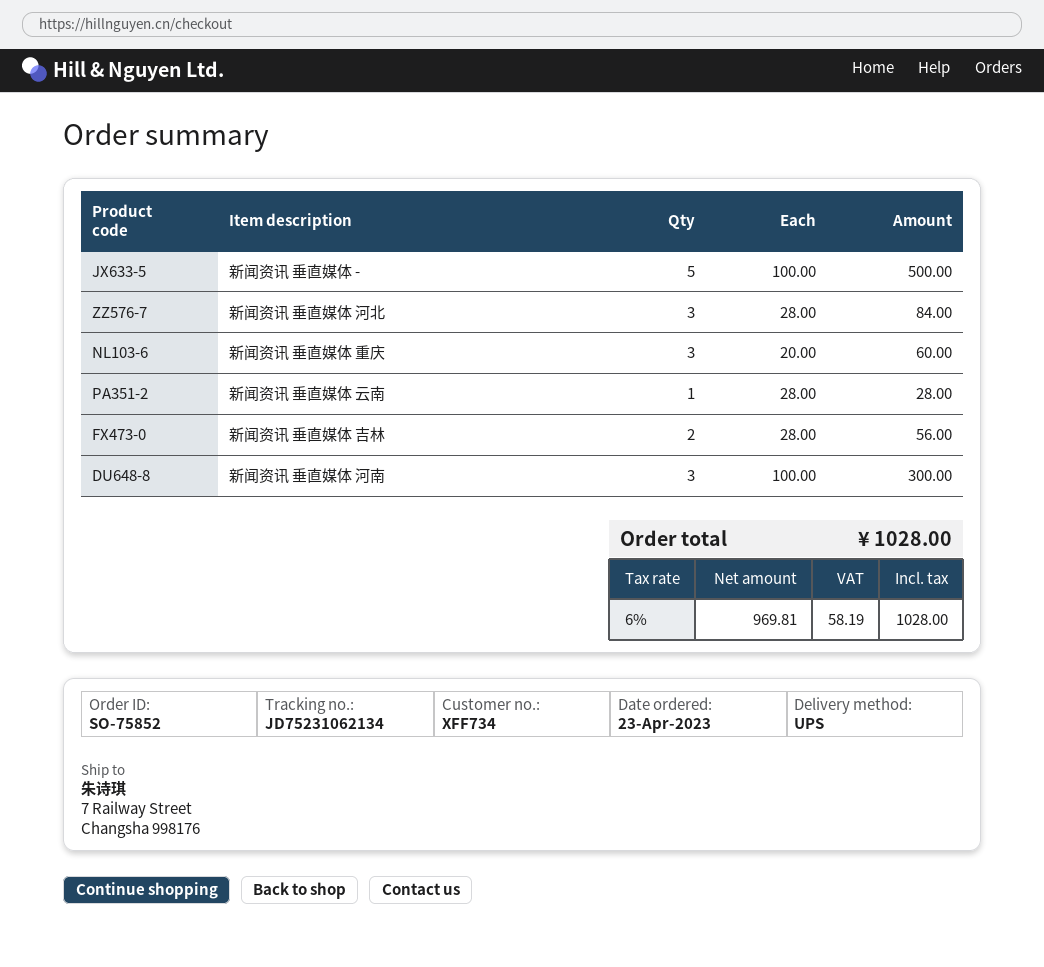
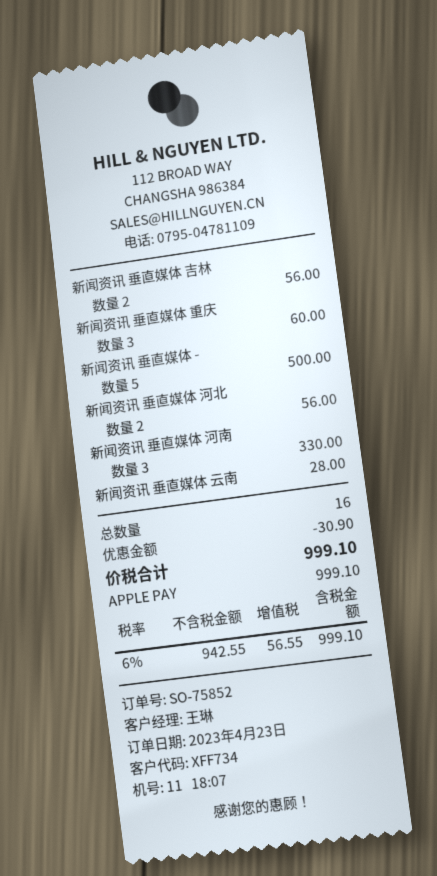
新闻资讯 垂直媒体 河北: 3 for 84.00 -> 2 for 56.00
新闻资讯 垂直媒体 河南: 3 for 300.00 -> 3 for 330.00
discount: none -> 30.90
net: 969.81 -> 942.55
tax: 6% = 58.19 -> 6% = 56.55
total: 1028.00 -> 999.10

